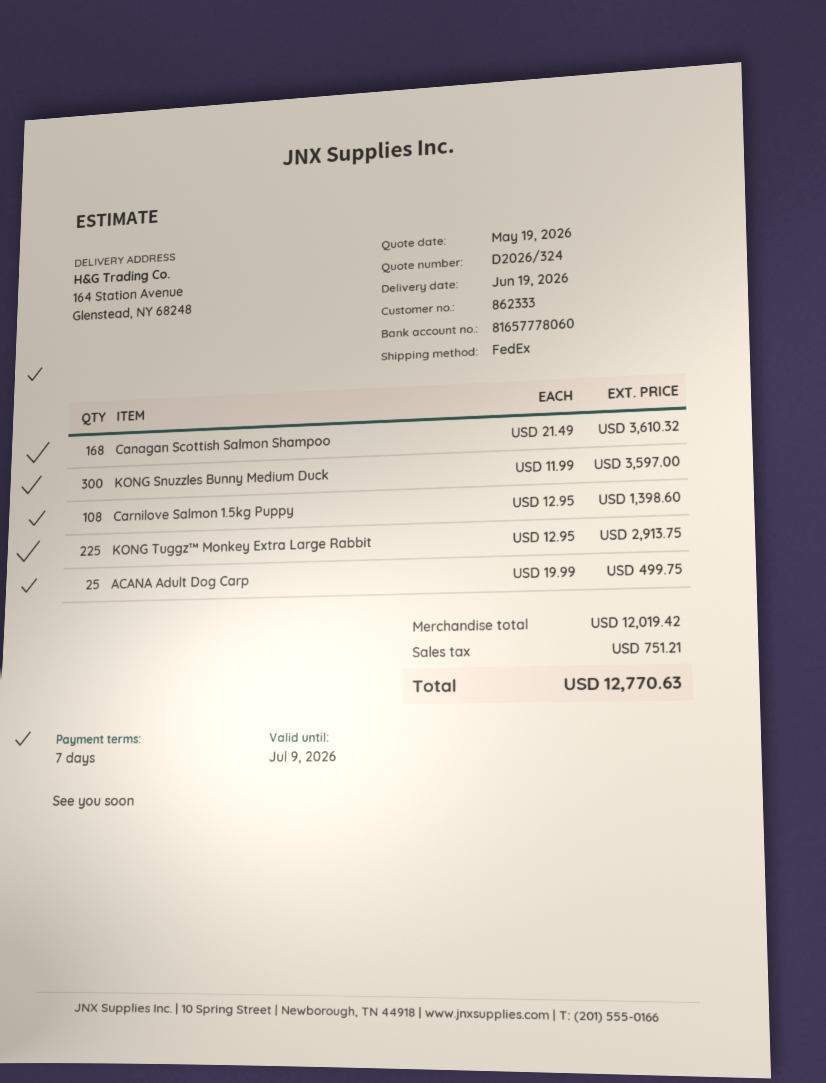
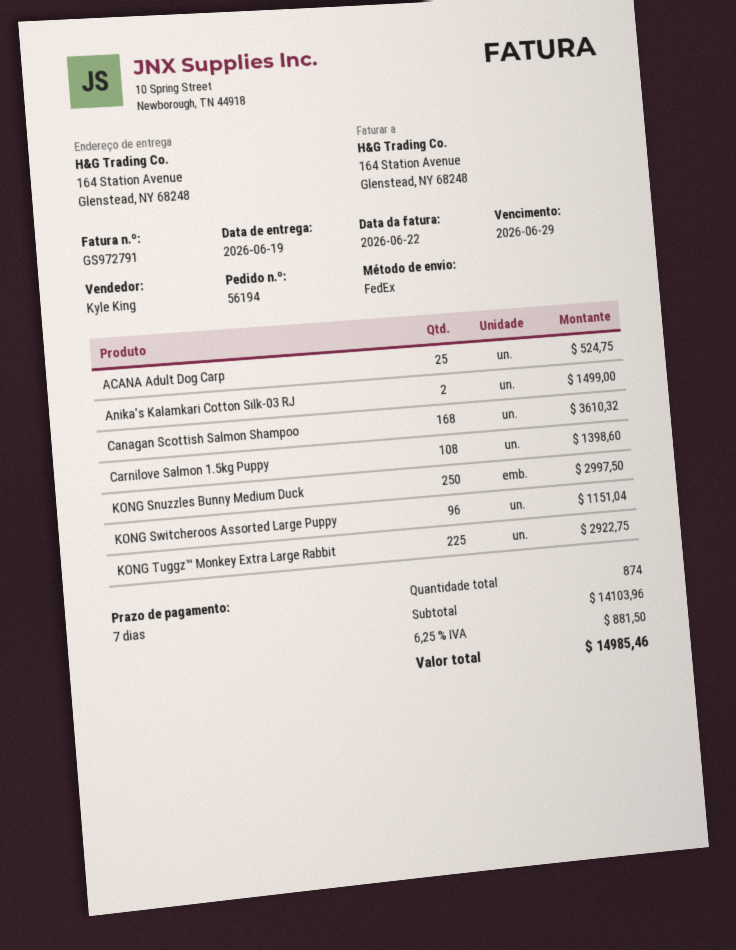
KONG Snuzzles Bunny Medium Duck: 300 for 3597.00 -> 250 for 2997.50
KONG Tuggz™ Monkey Extra Large Rabbit: 225 for 2913.75 -> 225 for 2922.75
ACANA Adult Dog Carp: 25 for 499.75 -> 25 for 524.75
Anika's Kalamkari Cotton Silk-03 RJ: none -> 2 for 1499.00
KONG Switcheroos Assorted Large Puppy: none -> 96 for 1151.04
subtotal: 12019.42 -> 14103.96
tax: 751.21 -> 881.50
total: 12770.63 -> 14985.46

